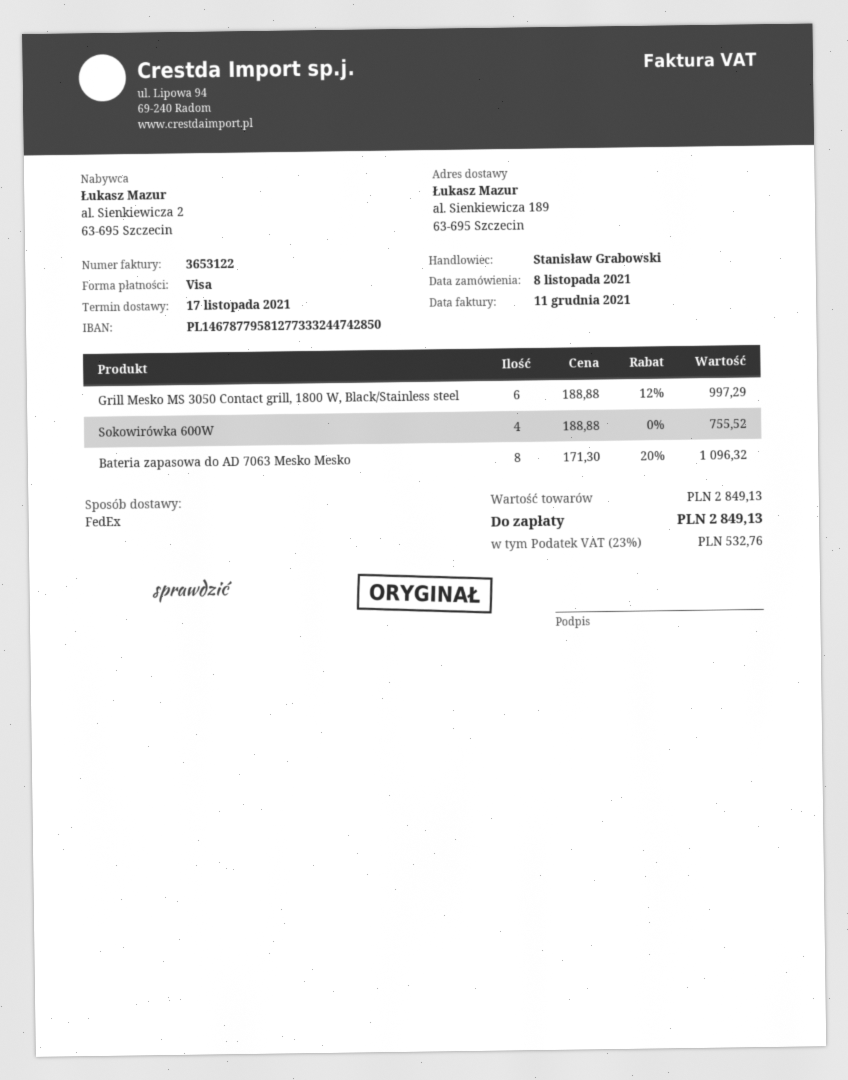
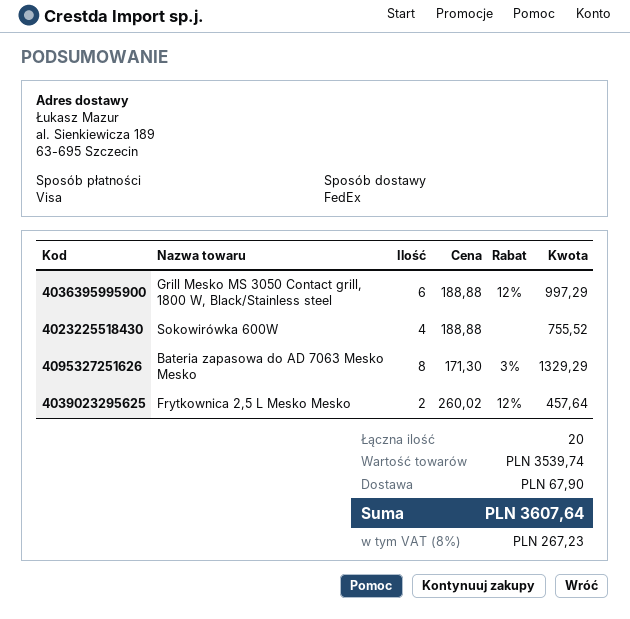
Bateria zapasowa do AD 7063 Mesko Mesko: 8 x 171.30 - 20% = 1096.32 -> 8 x 171.30 - 3% = 1329.29
Frytkownica 2,5 L Mesko Mesko: none -> 2 x 260.02 - 12% = 457.64
subtotal: 2849.13 -> 3539.74
shipping: none -> 67.90
tax: 23% = 532.76 -> 8% = 267.23
total: 2849.13 -> 3607.64

